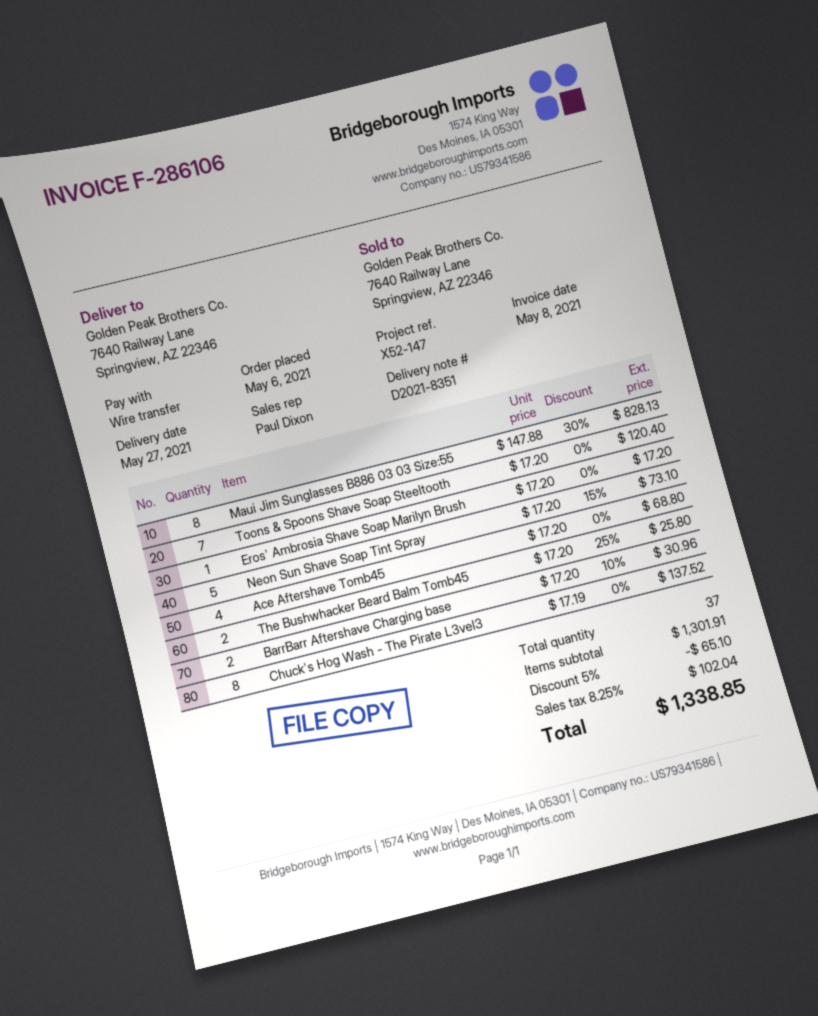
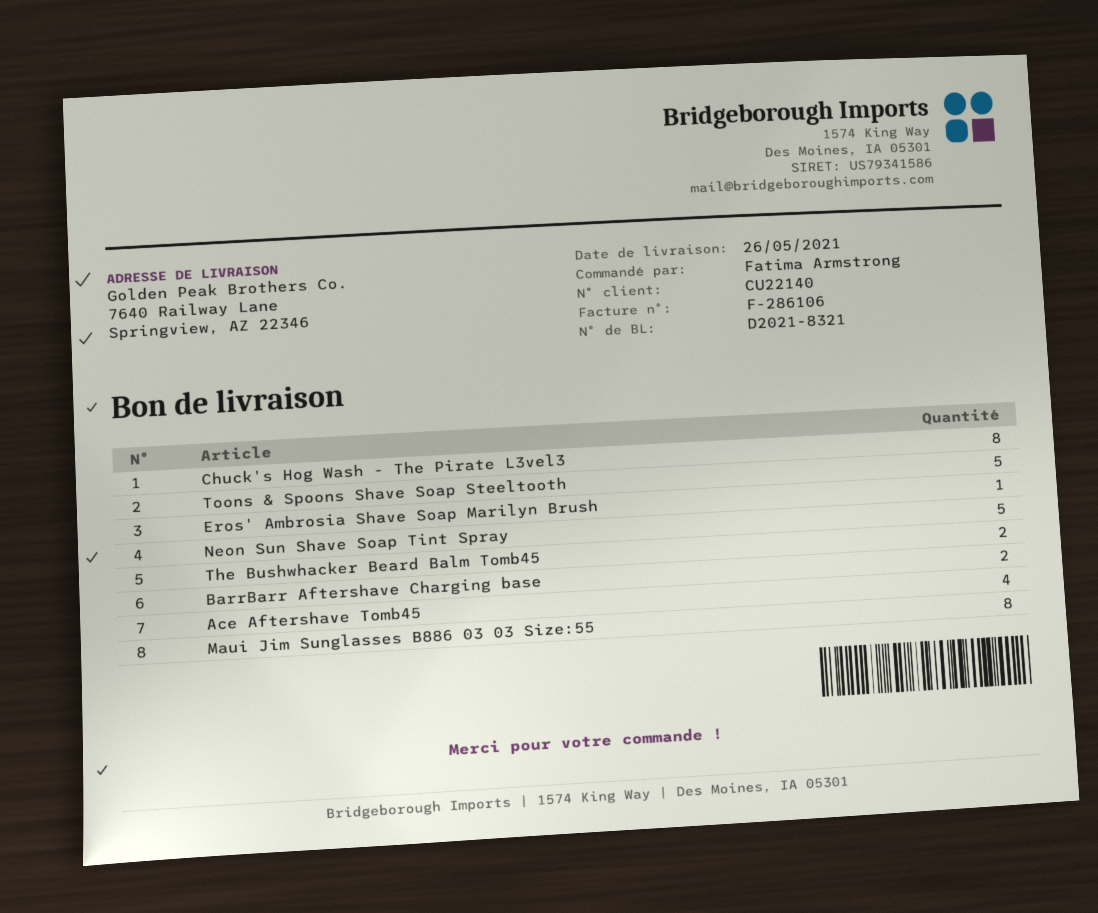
delivery note number: D2021-8351 -> D2021-8321
delivery date: 2021-05-27 -> 2021-05-26
Toons & Spoons Shave Soap Steeltooth: 7 -> 5

